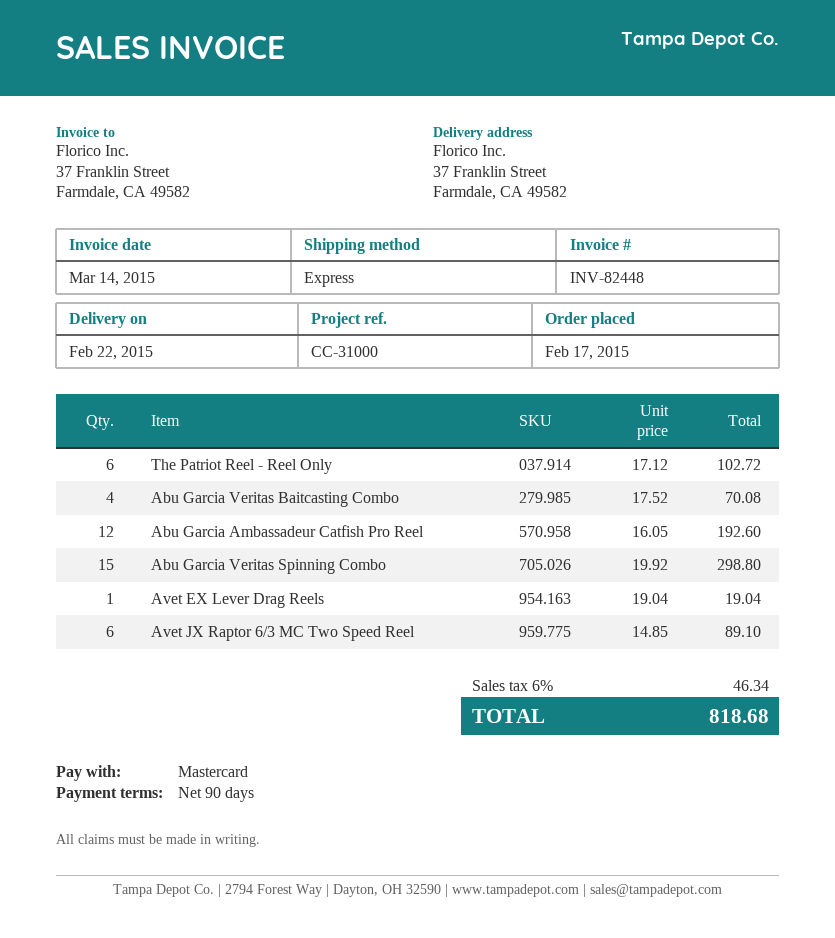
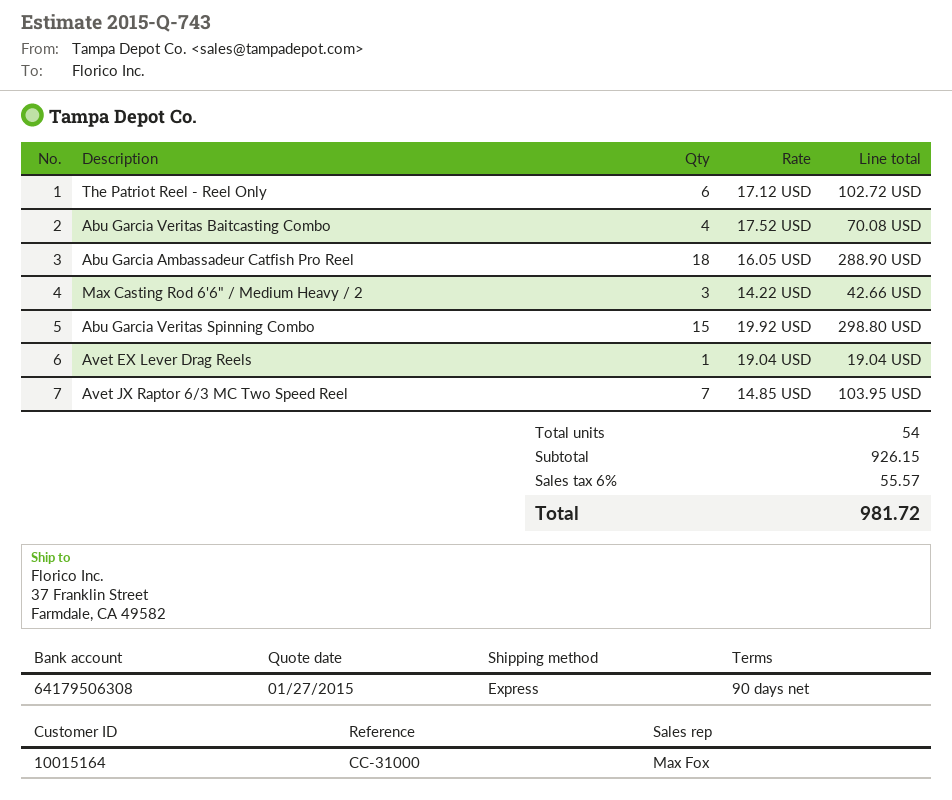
Abu Garcia Ambassadeur Catfish Pro Reel: 12 x 16.05 = 192.60 -> 18 x 16.05 = 288.90
Avet JX Raptor 6/3 MC Two Speed Reel: 6 x 14.85 = 89.10 -> 7 x 14.85 = 103.95
Max Casting Rod 6'6" / Medium Heavy / 2: none -> 3 x 14.22 = 42.66
tax: 6% = 46.34 -> 6% = 55.57
total: 818.68 -> 981.72

